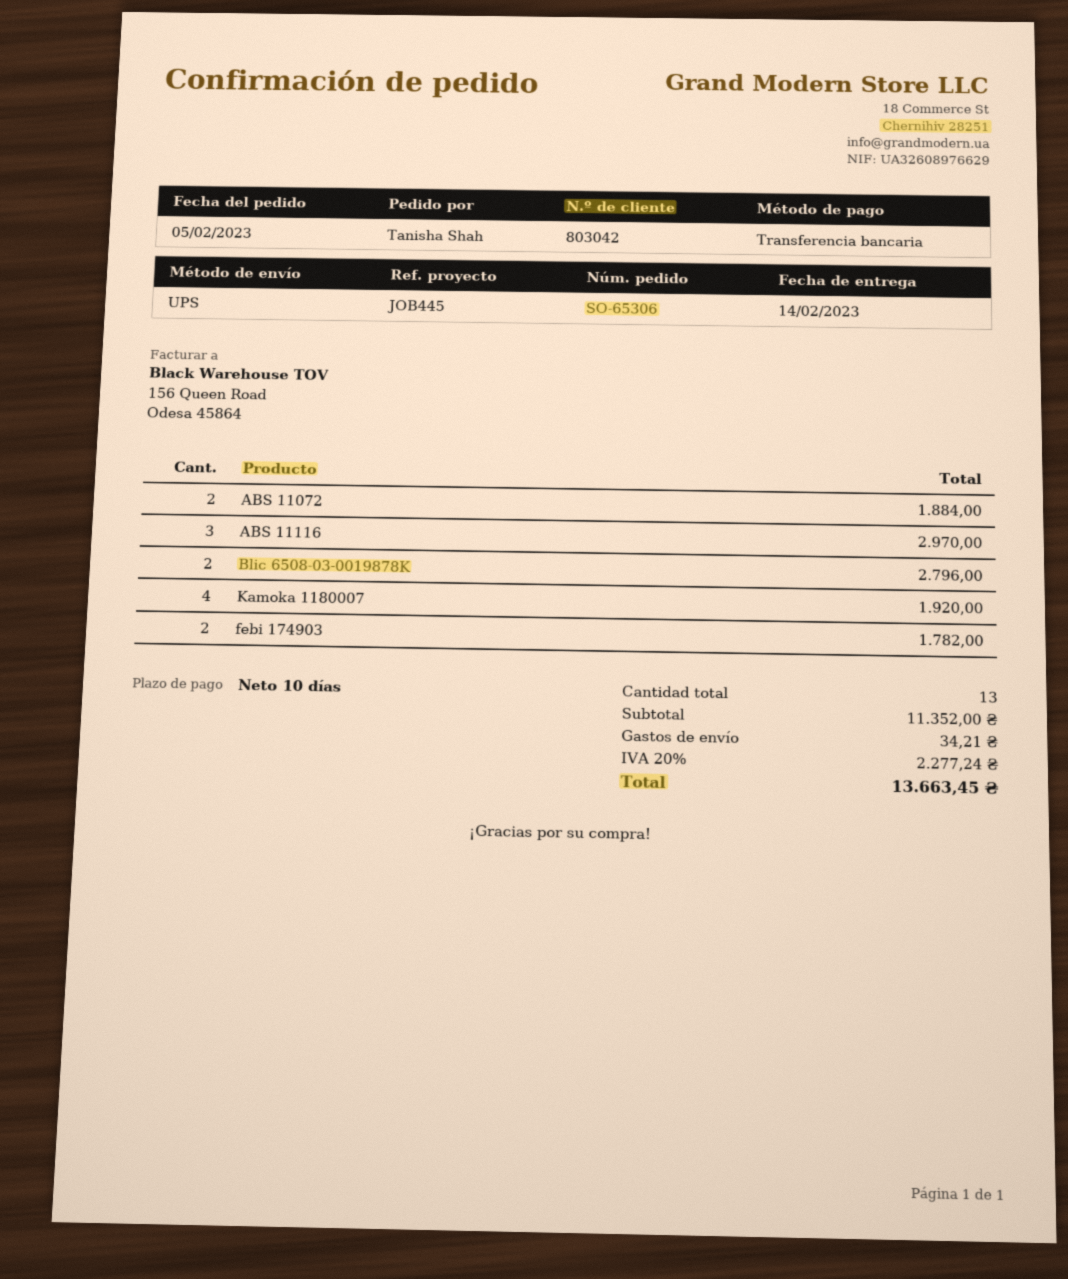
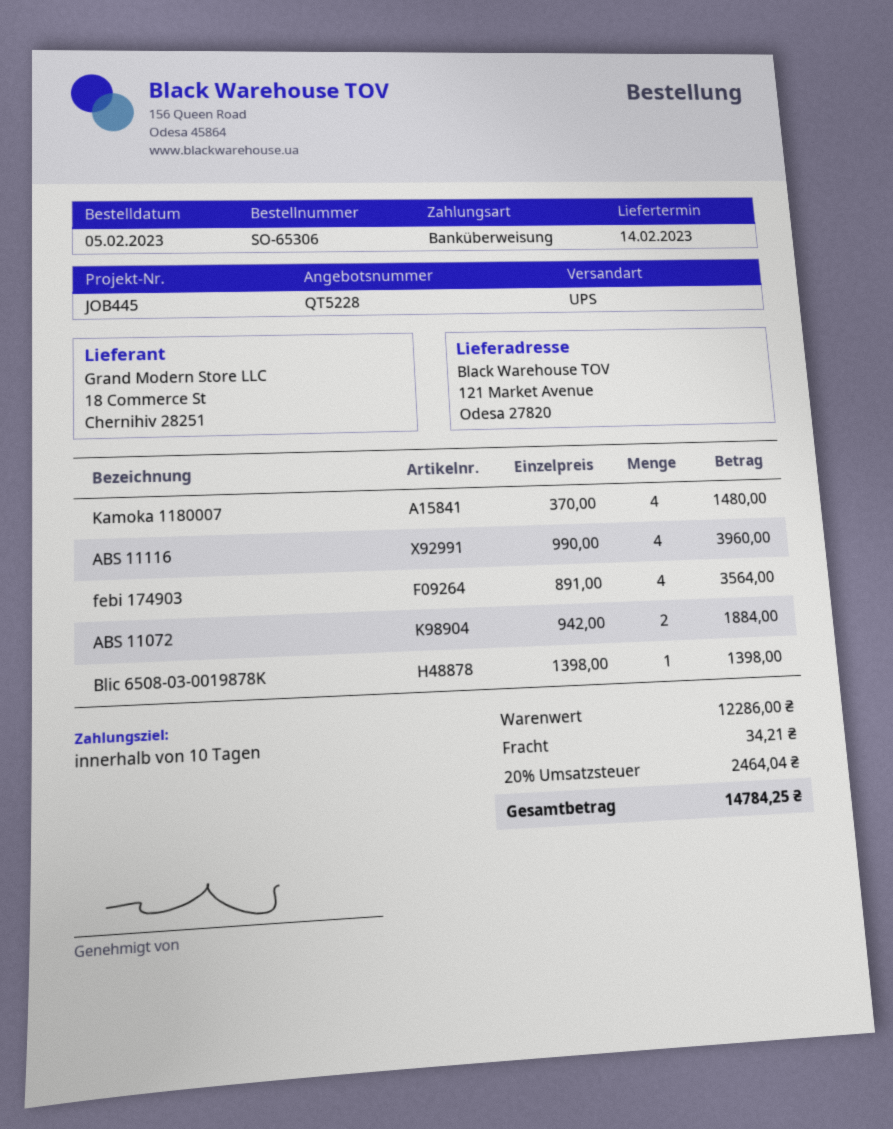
ABS 11116: 3 for 2970.00 -> 4 for 3960.00
Blic 6508-03-0019878K: 2 for 2796.00 -> 1 for 1398.00
Kamoka 1180007: 4 for 1920.00 -> 4 for 1480.00
febi 174903: 2 for 1782.00 -> 4 for 3564.00
subtotal: 11352.00 -> 12286.00
tax: 20% = 2277.24 -> 20% = 2464.04
total: 13663.45 -> 14784.25

